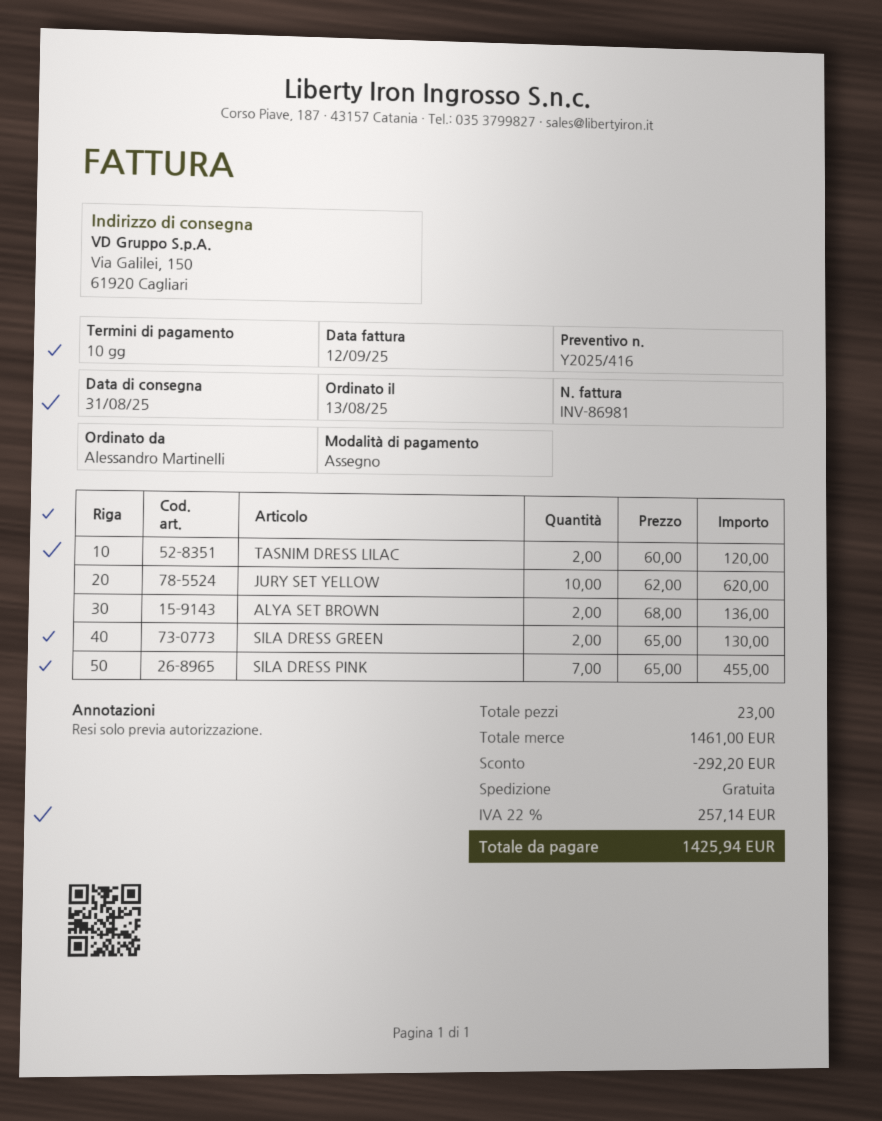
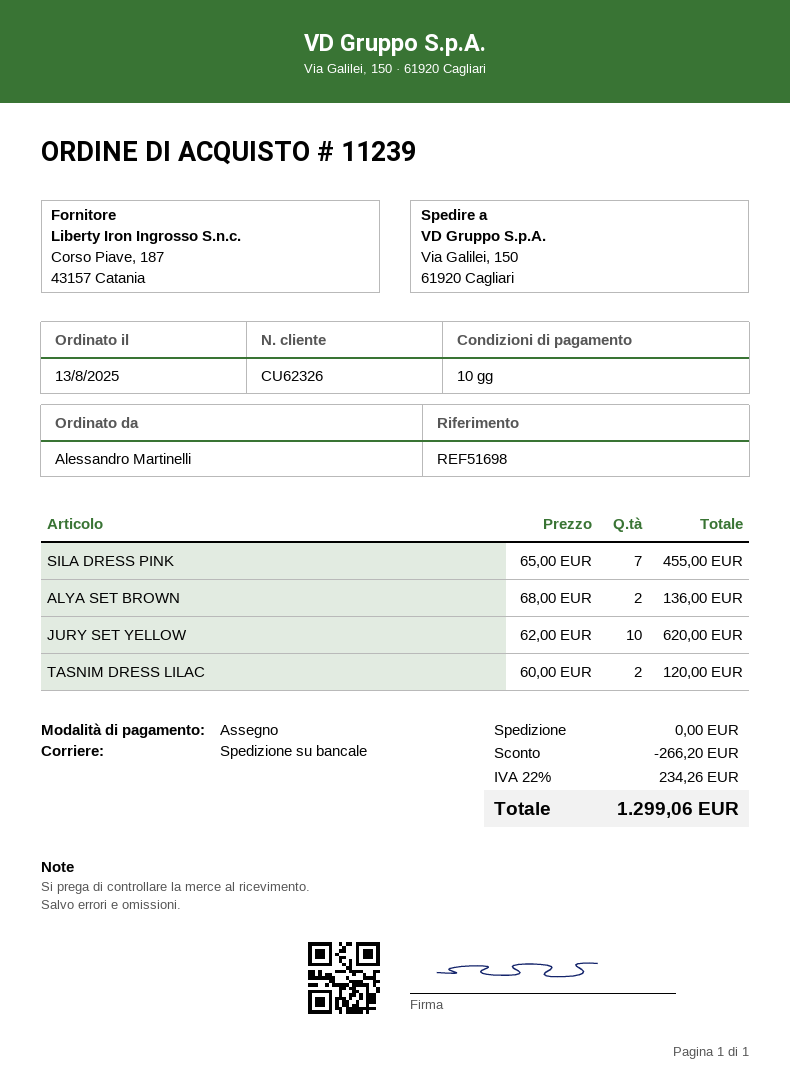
SILA DRESS GREEN: 2 x 65.00 = 130.00 -> none
discount: 292.20 -> 266.20
tax: 22% = 257.14 -> 22% = 234.26
total: 1425.94 -> 1299.06

